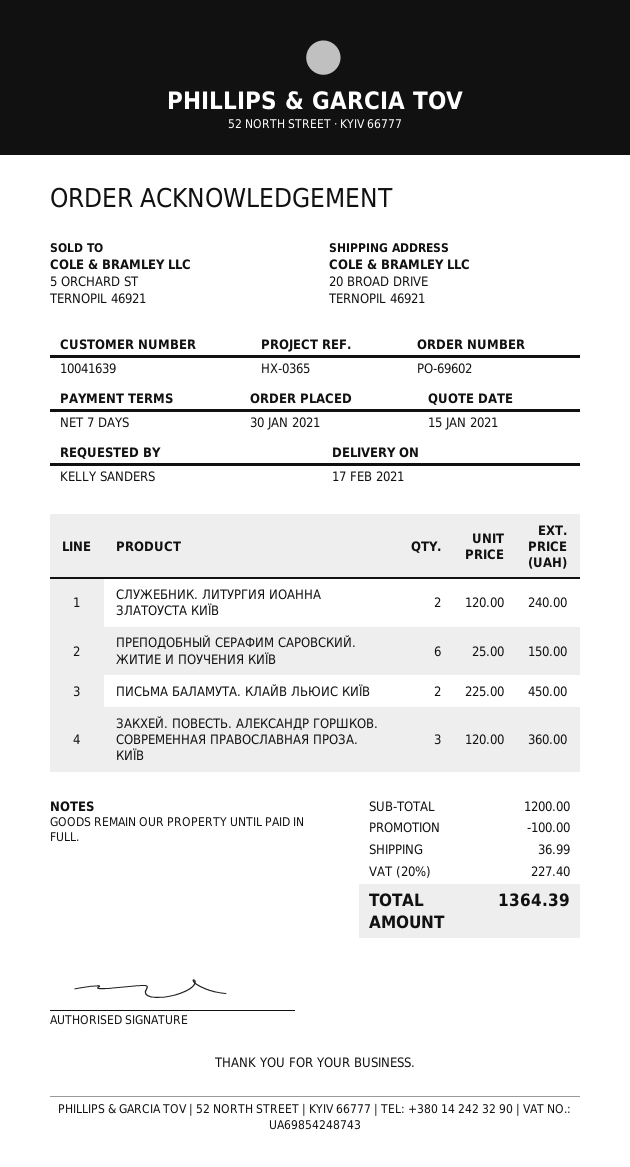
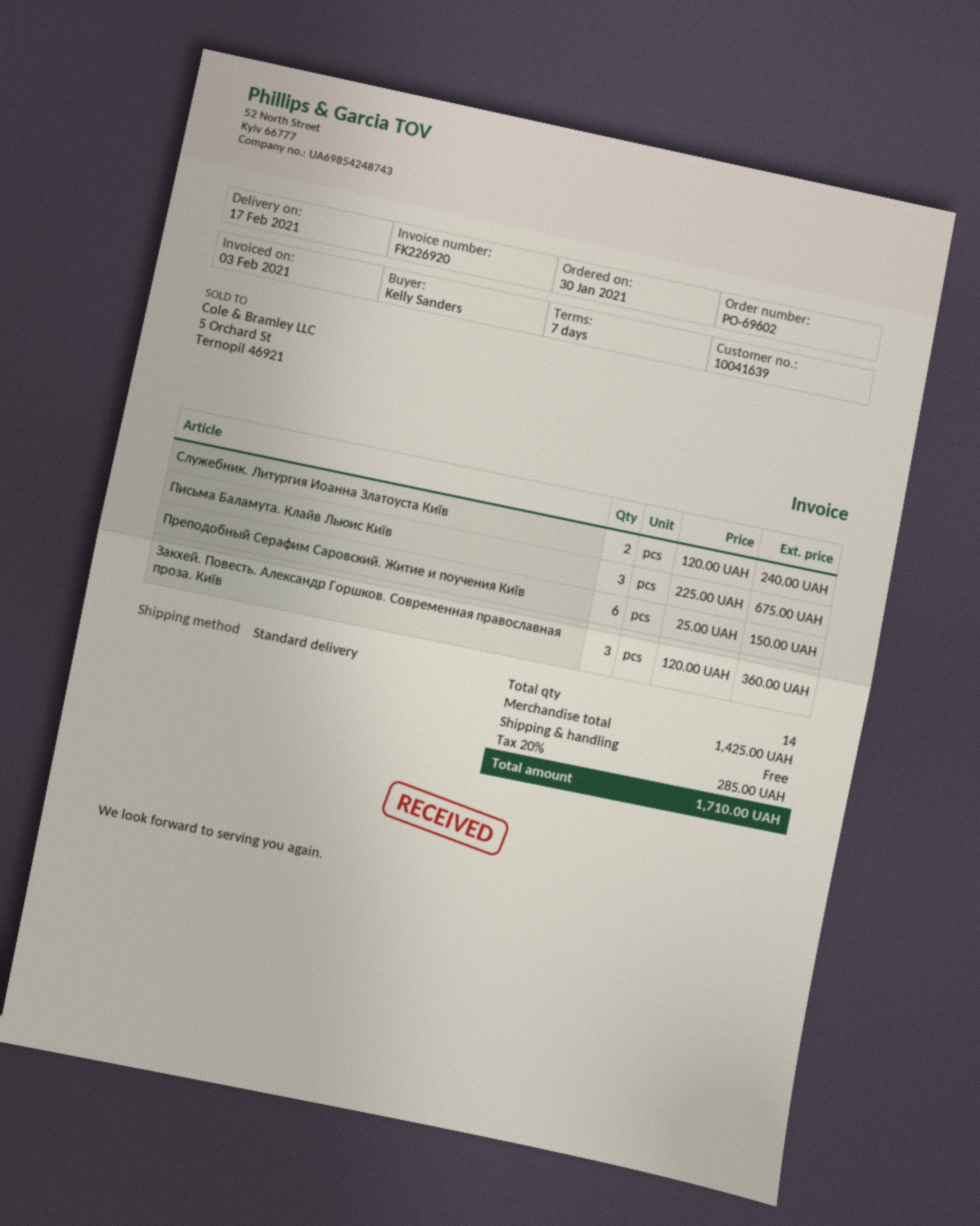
ПИСЬМА БАЛАМУТА. КЛАЙВ ЛЬЮИС КИЇВ: 2 x 225.00 = 450.00 -> 3 x 225.00 = 675.00
subtotal: 1200.00 -> 1425.00
discount: 100.00 -> none
shipping: 36.99 -> 0.00
tax: 20% = 227.40 -> 20% = 285.00
total: 1364.39 -> 1710.00

